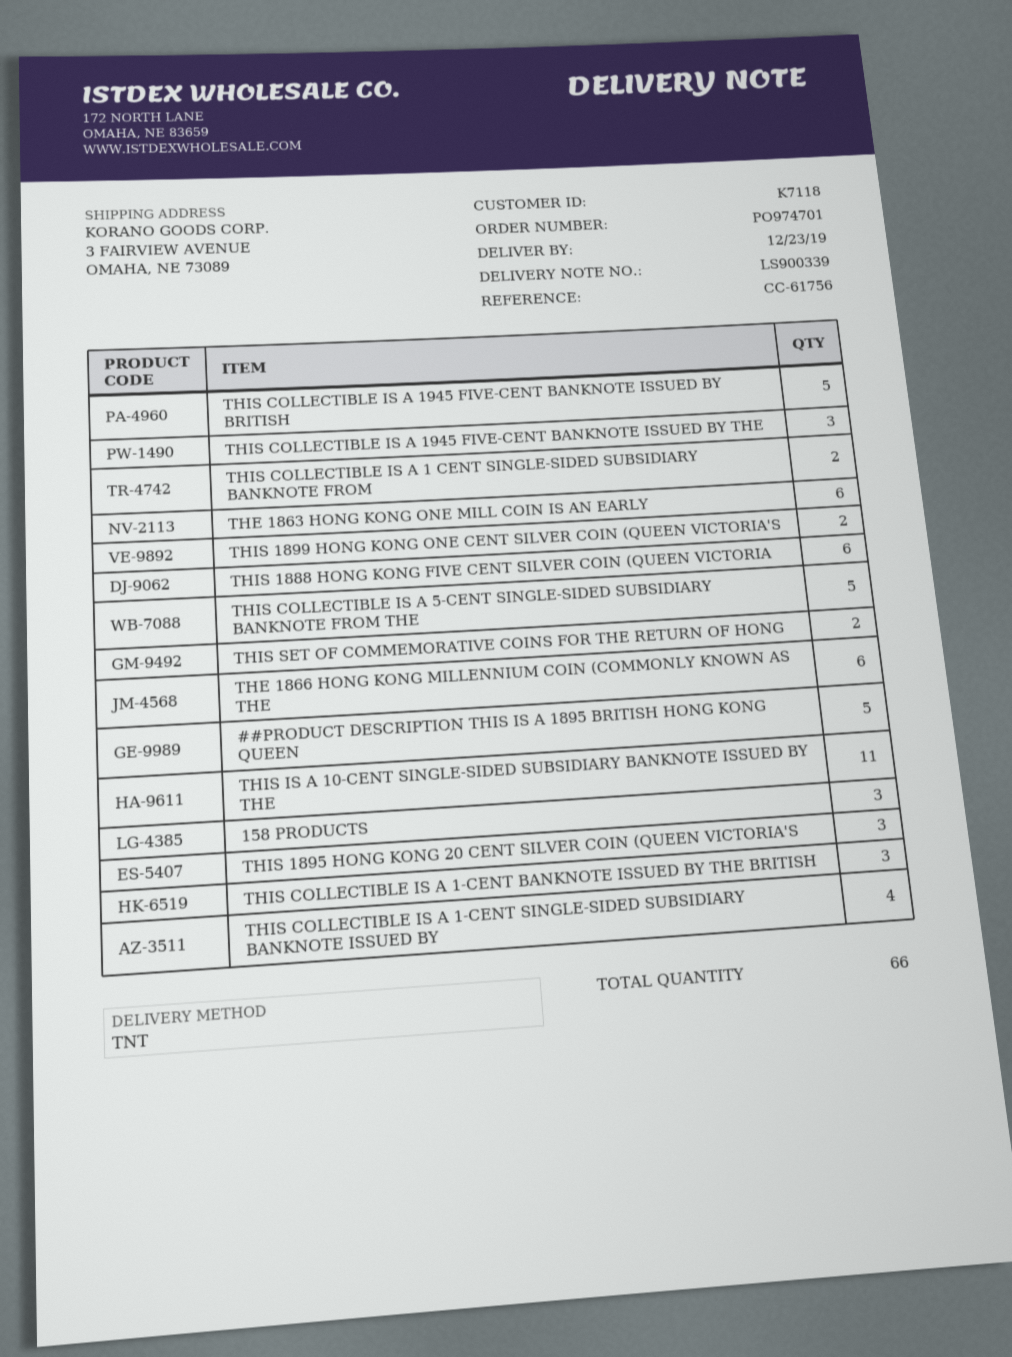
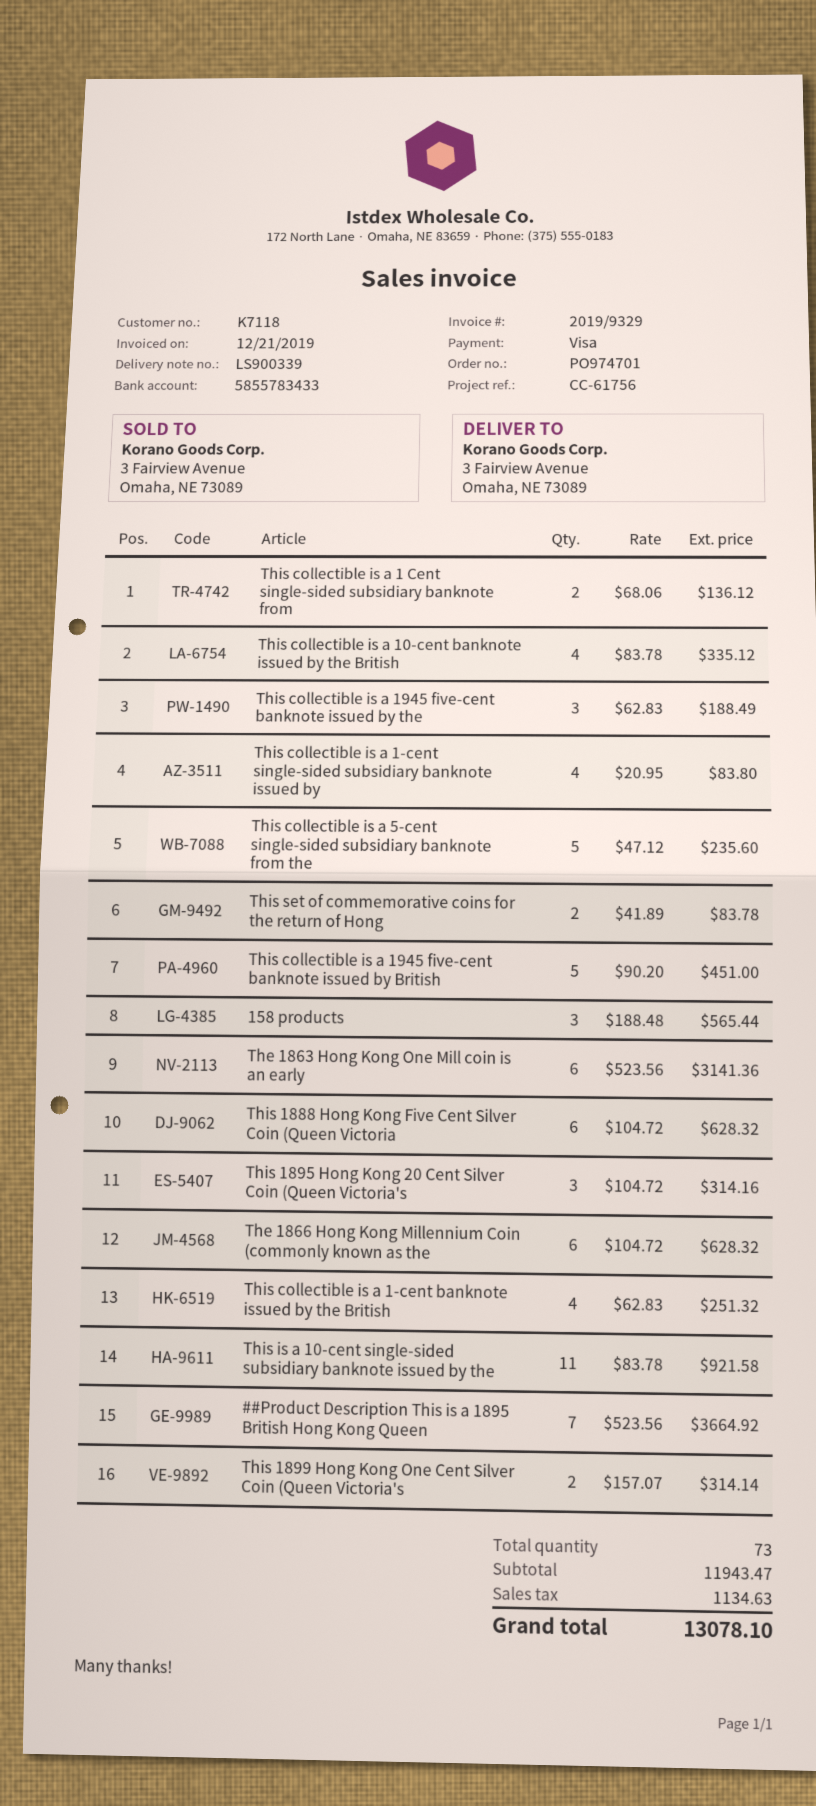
##PRODUCT DESCRIPTION THIS IS A 1895 BRITISH HONG KONG QUEEN: 5 -> 7
THIS COLLECTIBLE IS A 1-CENT BANKNOTE ISSUED BY THE BRITISH: 3 -> 4
This collectible is a 10-cent banknote issued by the British: none -> 4
total quantity: 66 -> 73

